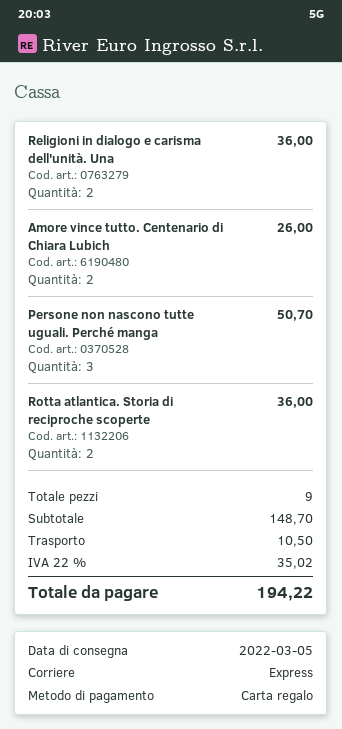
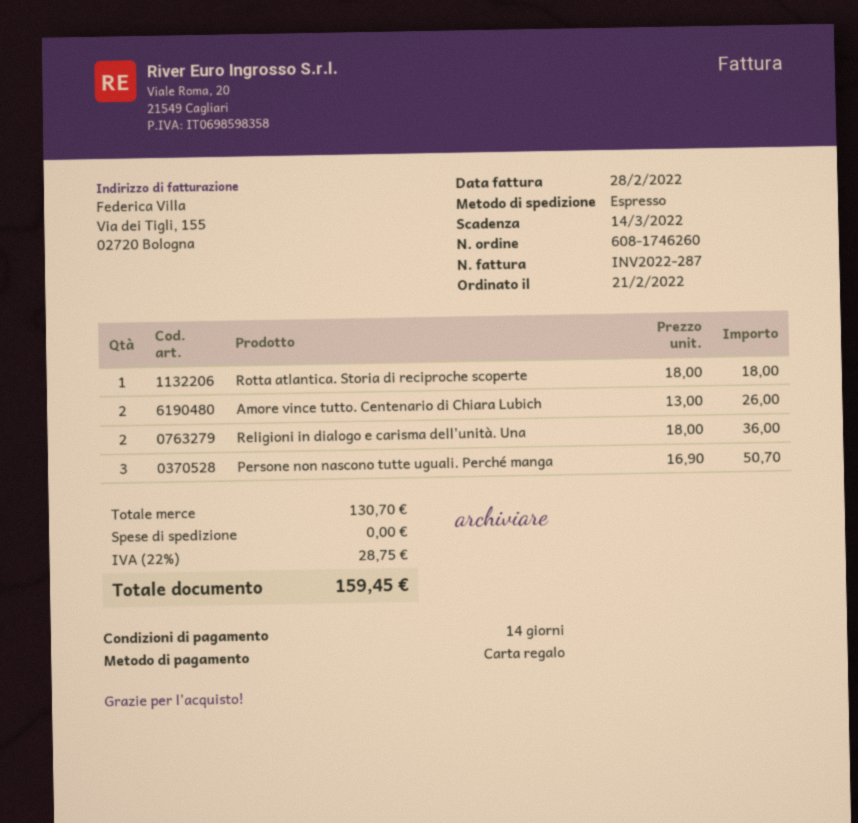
Rotta atlantica. Storia di reciproche scoperte: 2 for 36.00 -> 1 for 18.00
subtotal: 148.70 -> 130.70
shipping: 10.50 -> 0.00
tax: 22% = 35.02 -> 22% = 28.75
total: 194.22 -> 159.45

